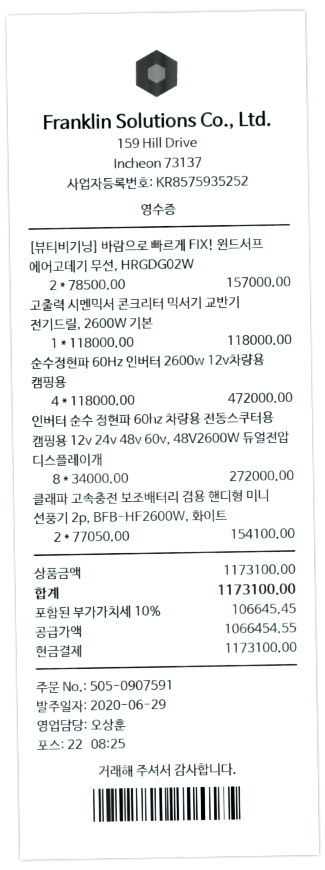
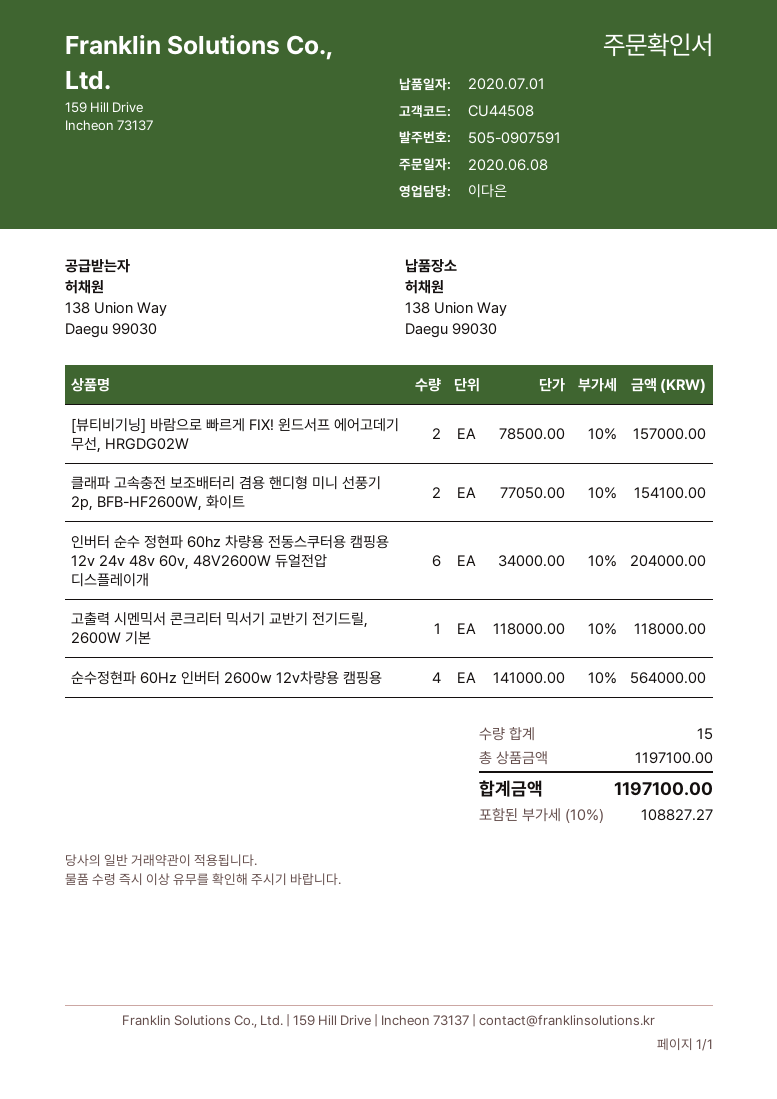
order date: 2020-06-29 -> 2020-06-08
sales rep: 오상훈 -> 이다은
순수정현파 60Hz 인버터 2600w 12v차량용 캠핑용: 4 x 118000.00 = 472000.00 -> 4 x 141000.00 = 564000.00
인버터 순수 정현파 60hz 차량용 전동스쿠터용 캠핑용 12v 24v 48v 60v, 48V2600W 듀얼전압 디스플레이개: 8 x 34000.00 = 272000.00 -> 6 x 34000.00 = 204000.00
subtotal: 1173100.00 -> 1197100.00
tax: 10% = 106645.45 -> 10% = 108827.27
total: 1173100.00 -> 1197100.00

